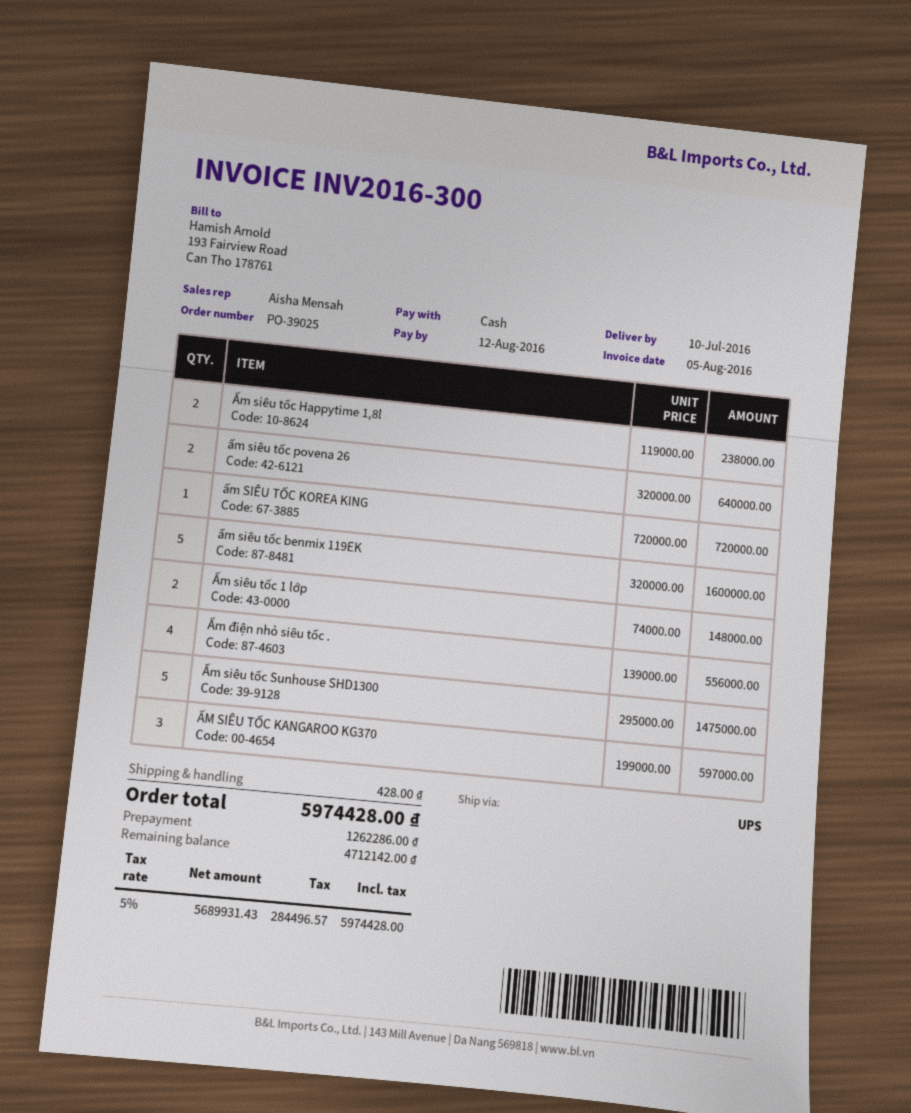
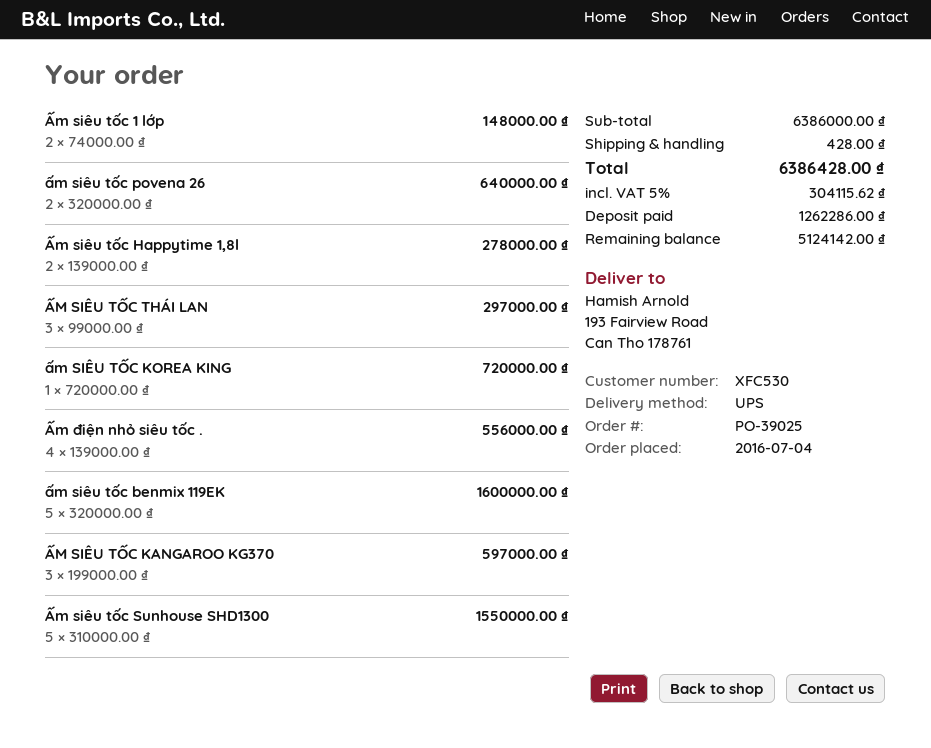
Ấm siêu tốc Happytime 1,8l: 2 x 119000.00 = 238000.00 -> 2 x 139000.00 = 278000.00
Ấm siêu tốc Sunhouse SHD1300: 5 x 295000.00 = 1475000.00 -> 5 x 310000.00 = 1550000.00
ẤM SIÊU TỐC THÁI LAN: none -> 3 x 99000.00 = 297000.00
tax: 5% = 284496.57 -> 5% = 304115.62
total: 5974428.00 -> 6386428.00
balance: 4712142.00 -> 5124142.00

